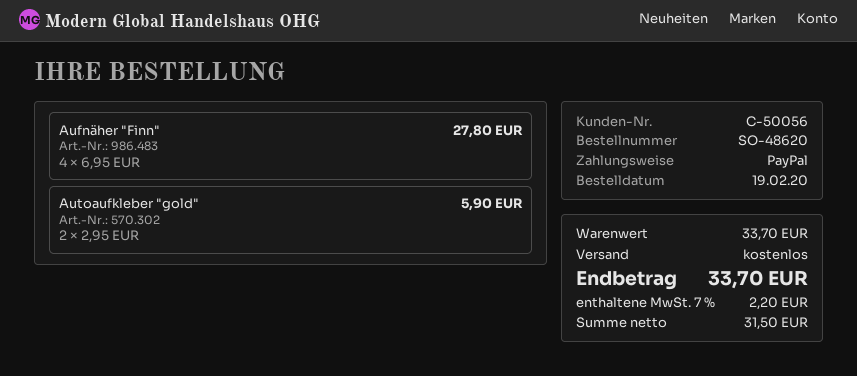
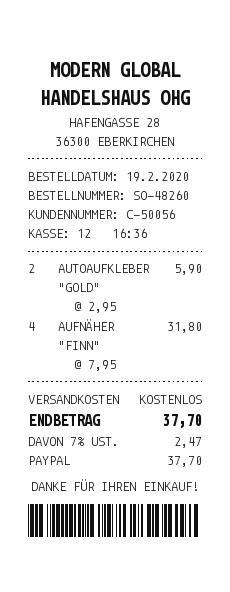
order number: SO-48620 -> SO-48260
Aufnäher "Finn": 4 x 6.95 = 27.80 -> 4 x 7.95 = 31.80
tax: 7% = 2.20 -> 7% = 2.47
total: 33.70 -> 37.70

